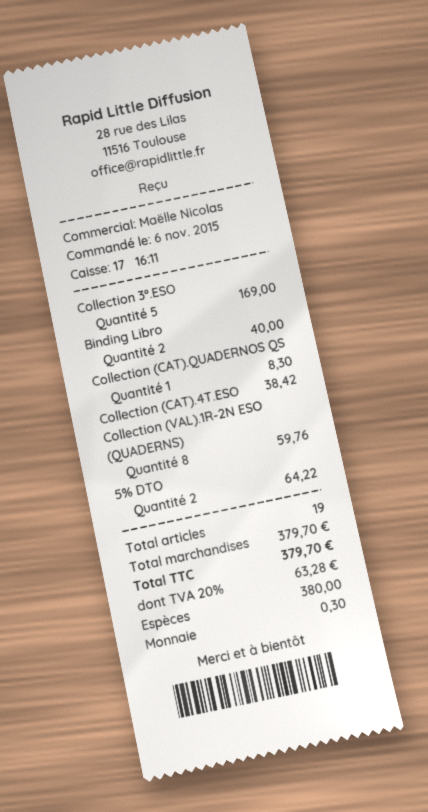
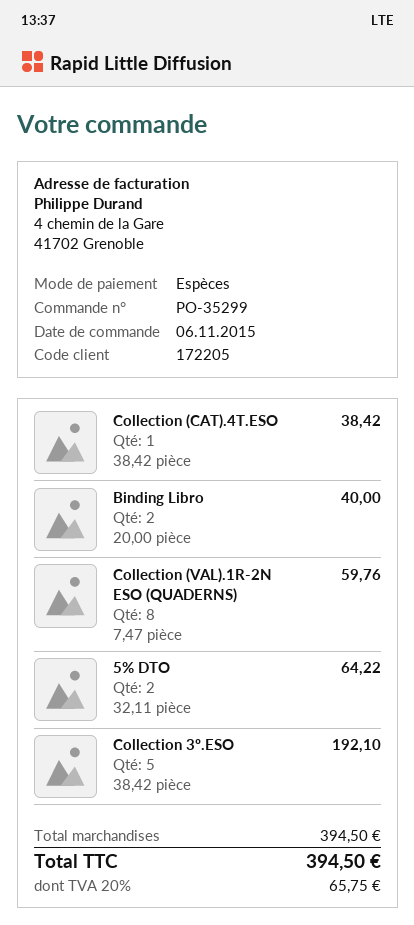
Collection 3º.ESO: 5 for 169.00 -> 5 for 192.10
Collection (CAT).QUADERNOS QS: 1 for 8.30 -> none
subtotal: 379.70 -> 394.50
tax: 20% = 63.28 -> 20% = 65.75
total: 379.70 -> 394.50

